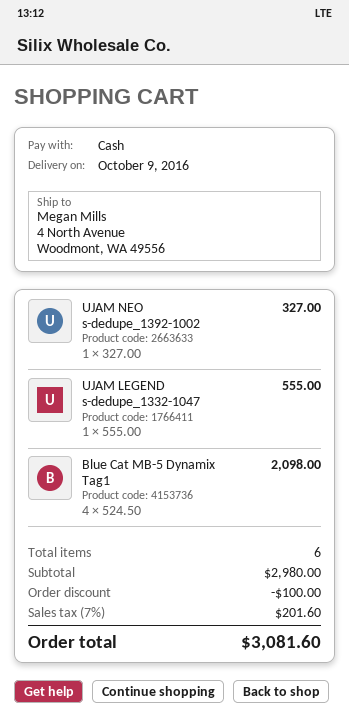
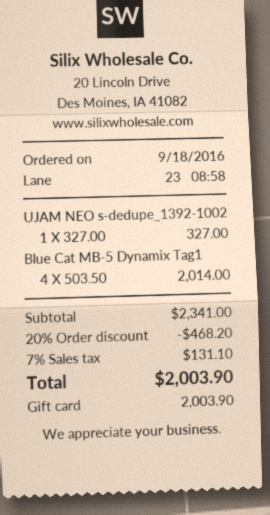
payment method: cash -> gift card
UJAM LEGEND s-dedupe_1332-1047: 1 x 555.00 = 555.00 -> none
Blue Cat MB-5 Dynamix Tag1: 4 x 524.50 = 2098.00 -> 4 x 503.50 = 2014.00
subtotal: 2980.00 -> 2341.00
discount: 100.00 -> 468.20
tax: 7% = 201.60 -> 7% = 131.10
total: 3081.60 -> 2003.90

